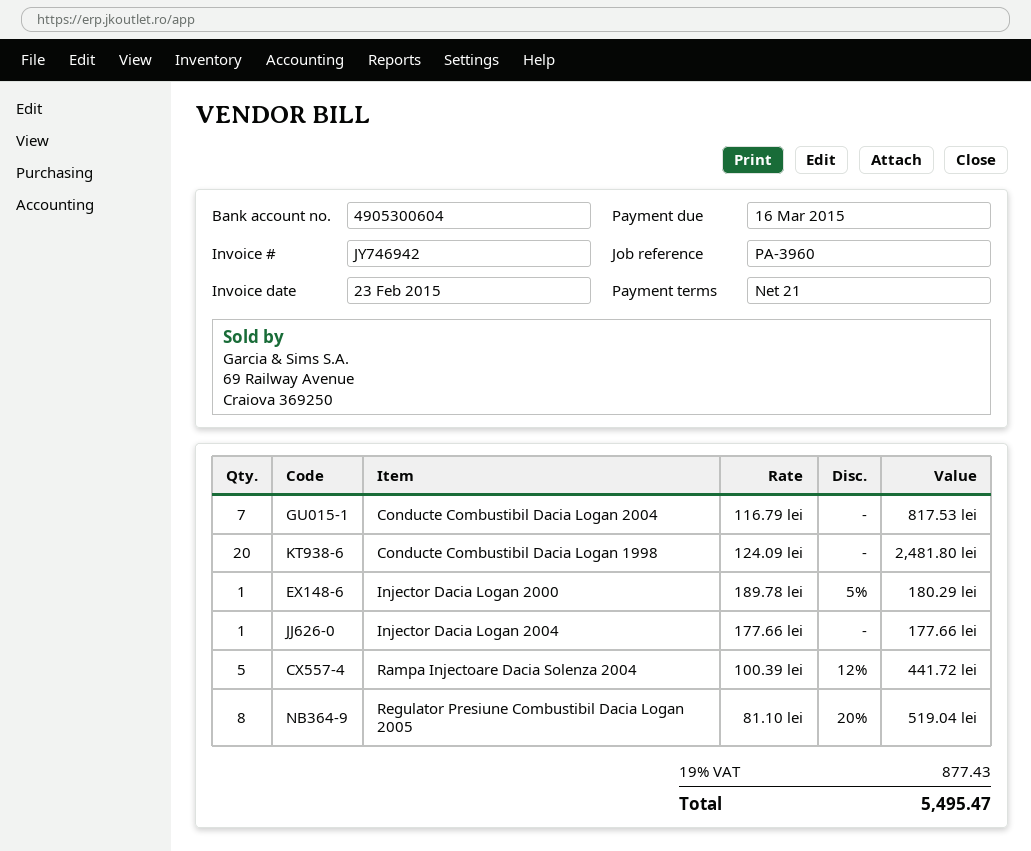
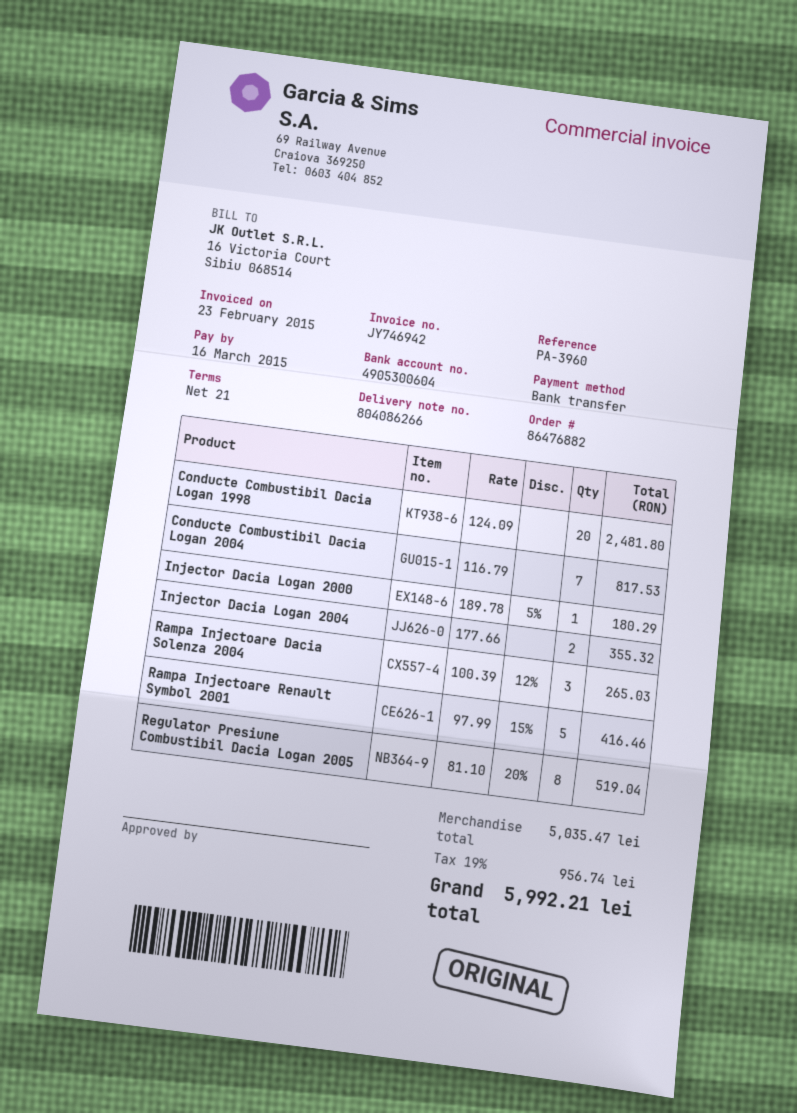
Injector Dacia Logan 2004: 1 x 177.66 = 177.66 -> 2 x 177.66 = 355.32
Rampa Injectoare Dacia Solenza 2004: 5 x 100.39 - 12% = 441.72 -> 3 x 100.39 - 12% = 265.03
Rampa Injectoare Renault Symbol 2001: none -> 5 x 97.99 - 15% = 416.46
tax: 19% = 877.43 -> 19% = 956.74
total: 5495.47 -> 5992.21

